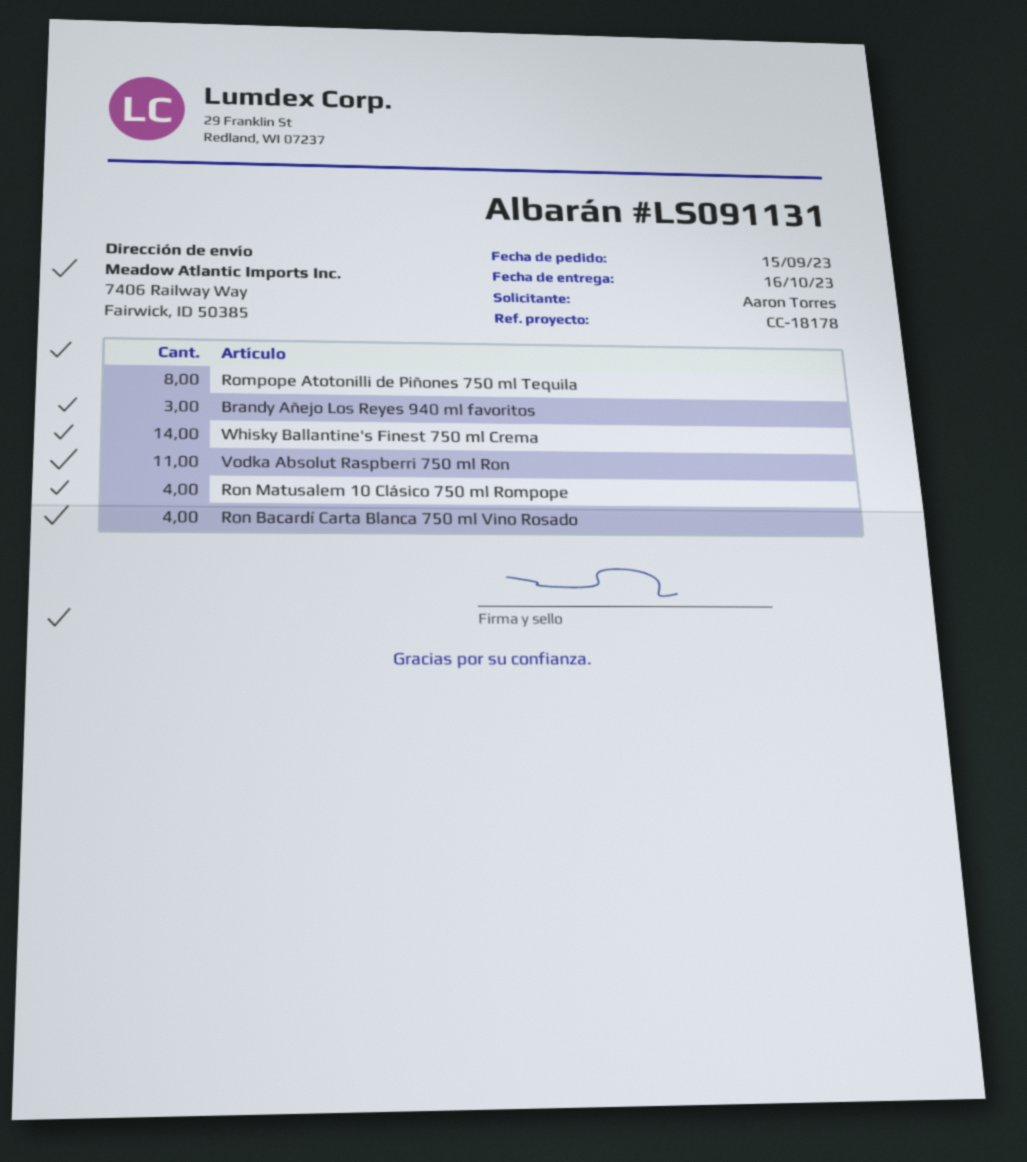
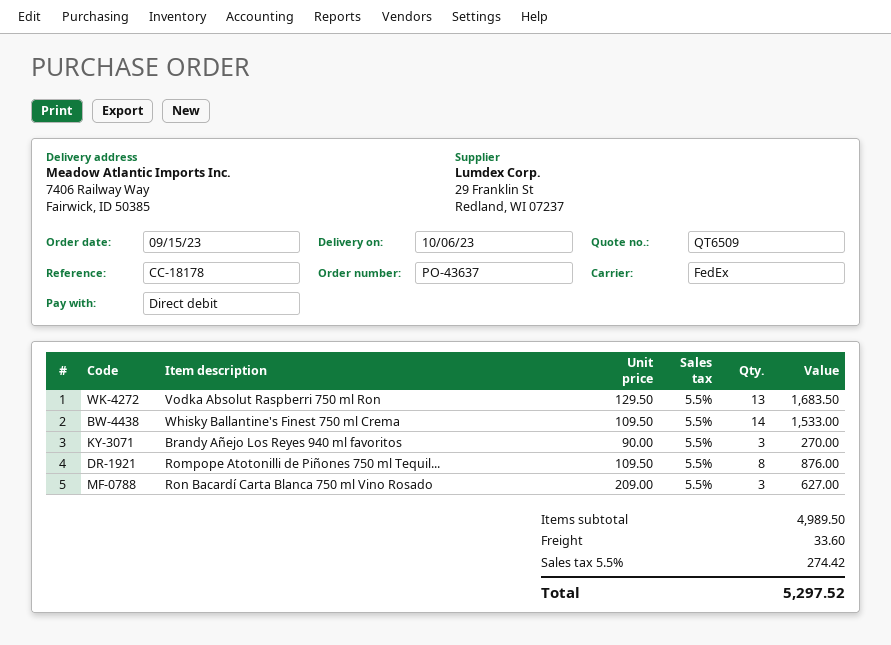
delivery date: 2023-10-16 -> 2023-10-06
Vodka Absolut Raspberri 750 ml Ron: 11 -> 13
Ron Matusalem 10 Clásico 750 ml Rompope: 4 -> none
Ron Bacardí Carta Blanca 750 ml Vino Rosado: 4 -> 3

